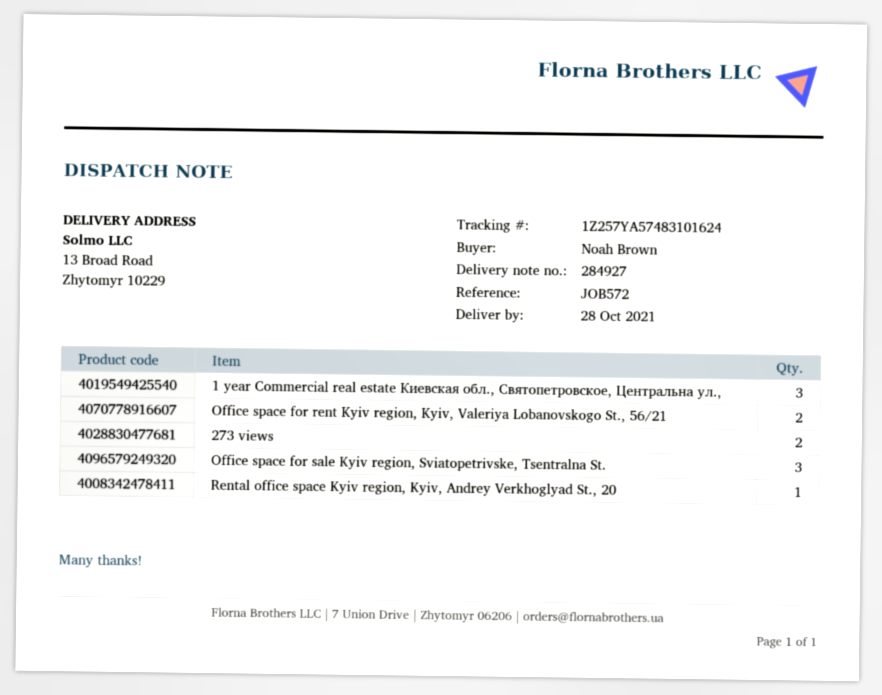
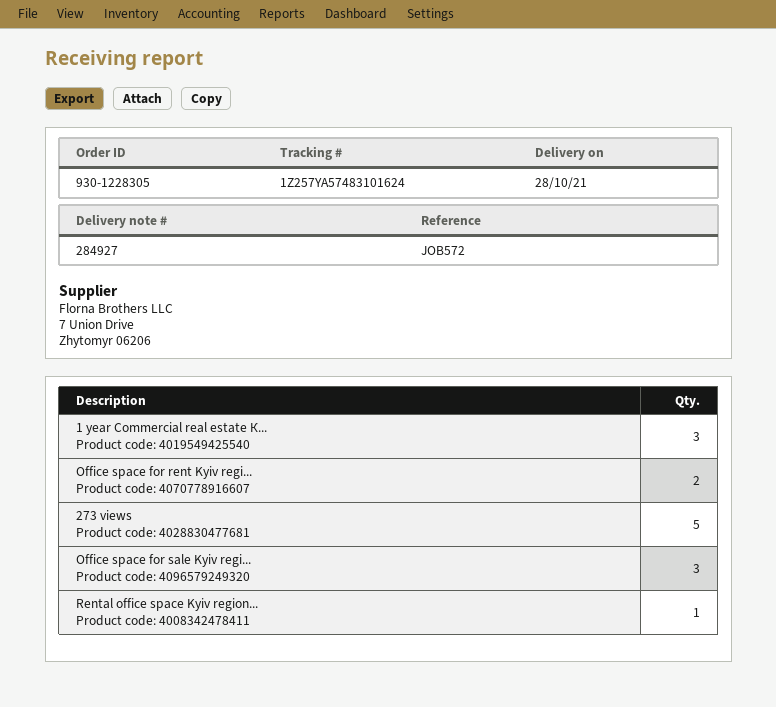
273 views: 2 -> 5

